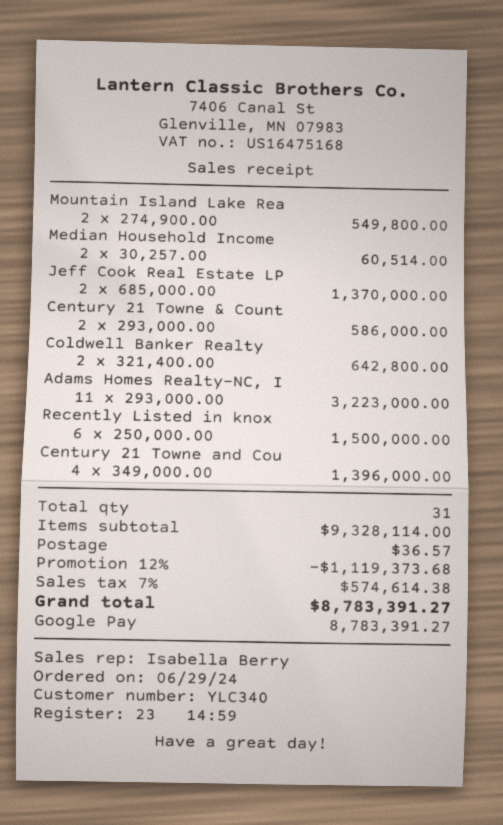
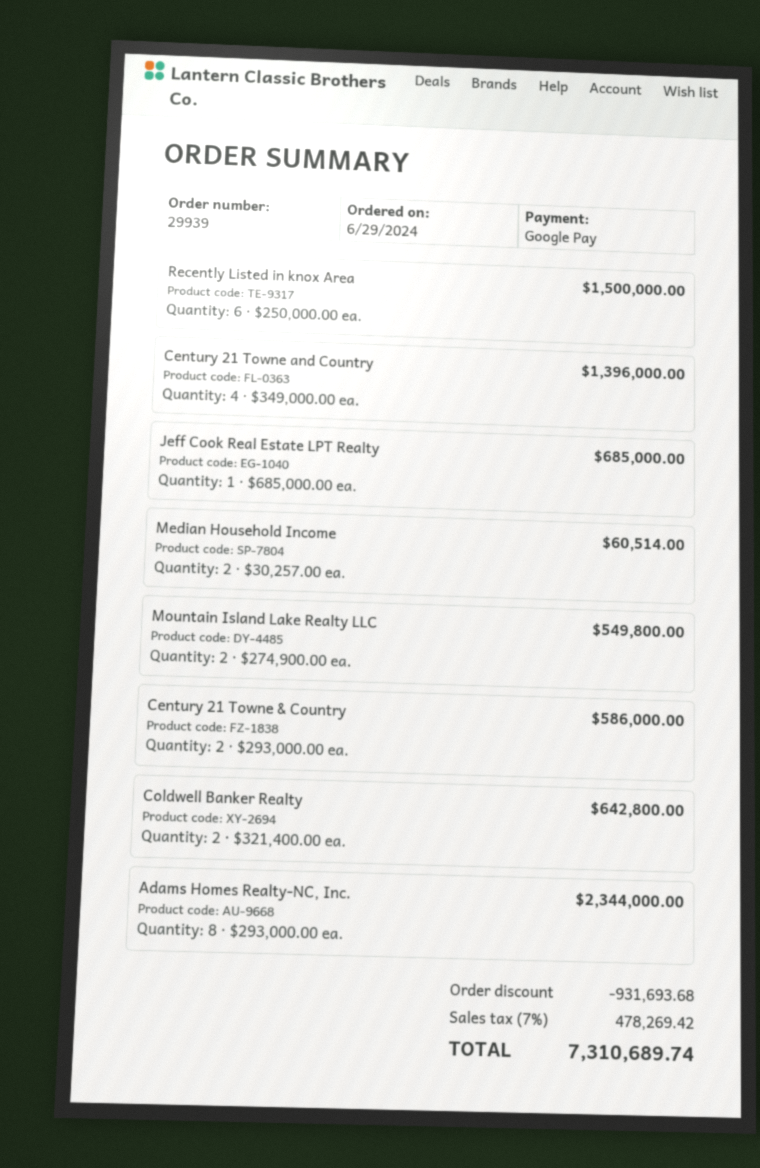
Jeff Cook Real Estate LP: 2 x 685000.00 = 1370000.00 -> 1 x 685000.00 = 685000.00
Adams Homes Realty-NC, I: 11 x 293000.00 = 3223000.00 -> 8 x 293000.00 = 2344000.00
discount: 1119373.68 -> 931693.68
shipping: 36.57 -> none
tax: 7% = 574614.38 -> 7% = 478269.42
total: 8783391.27 -> 7310689.74

